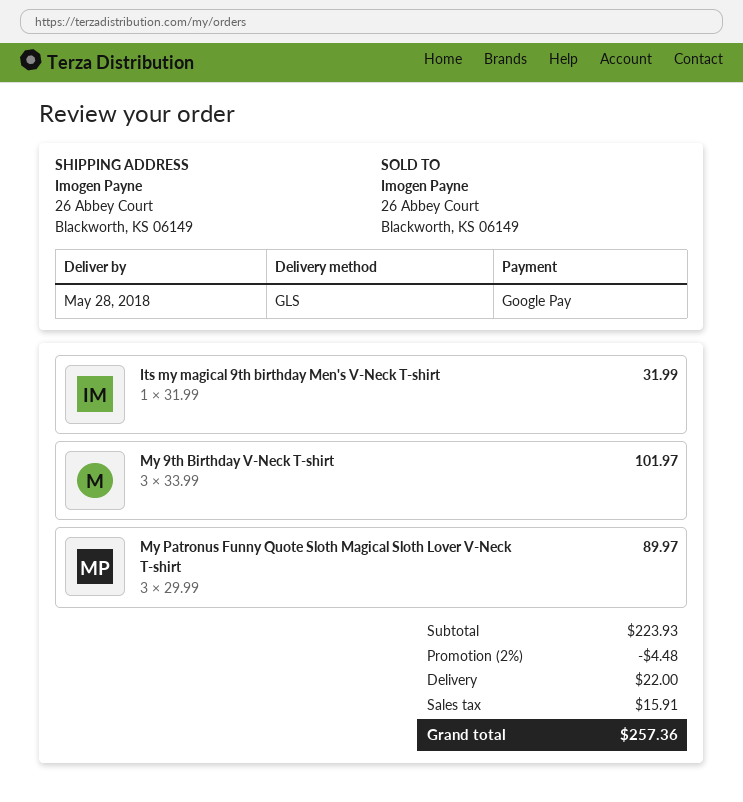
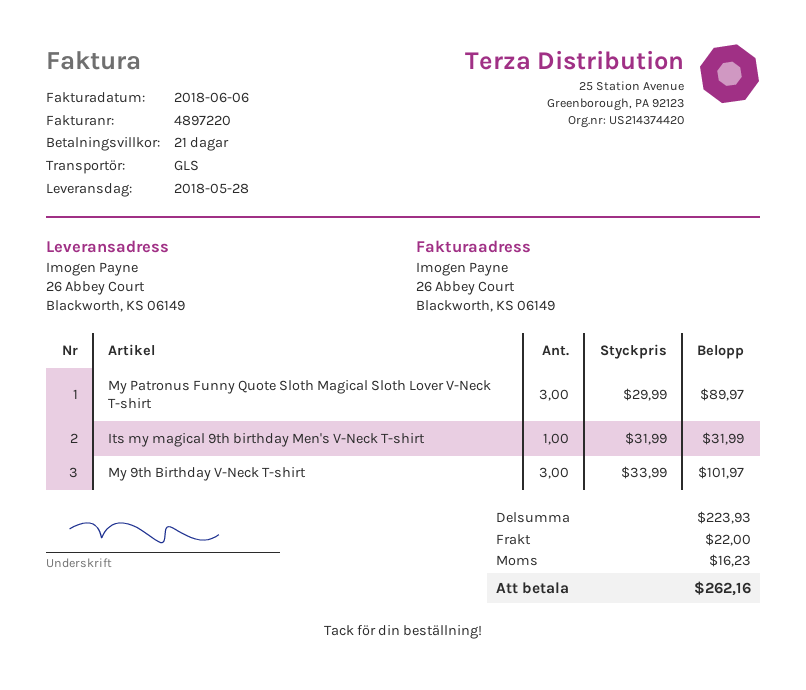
discount: 2% = 4.48 -> none
tax: 15.91 -> 16.23
total: 257.36 -> 262.16

